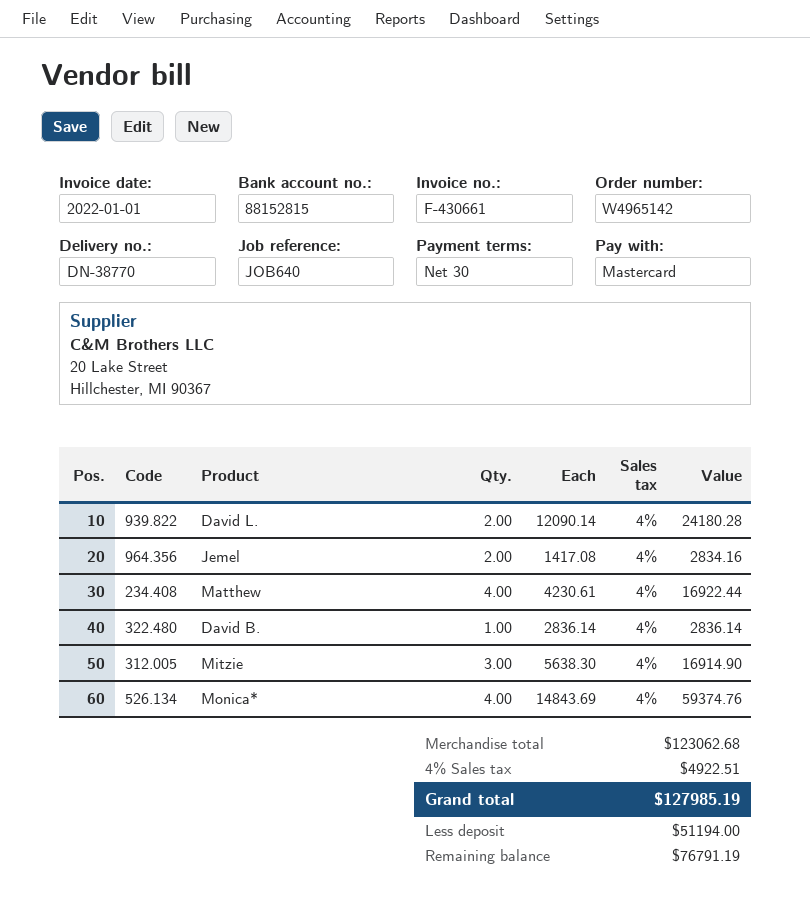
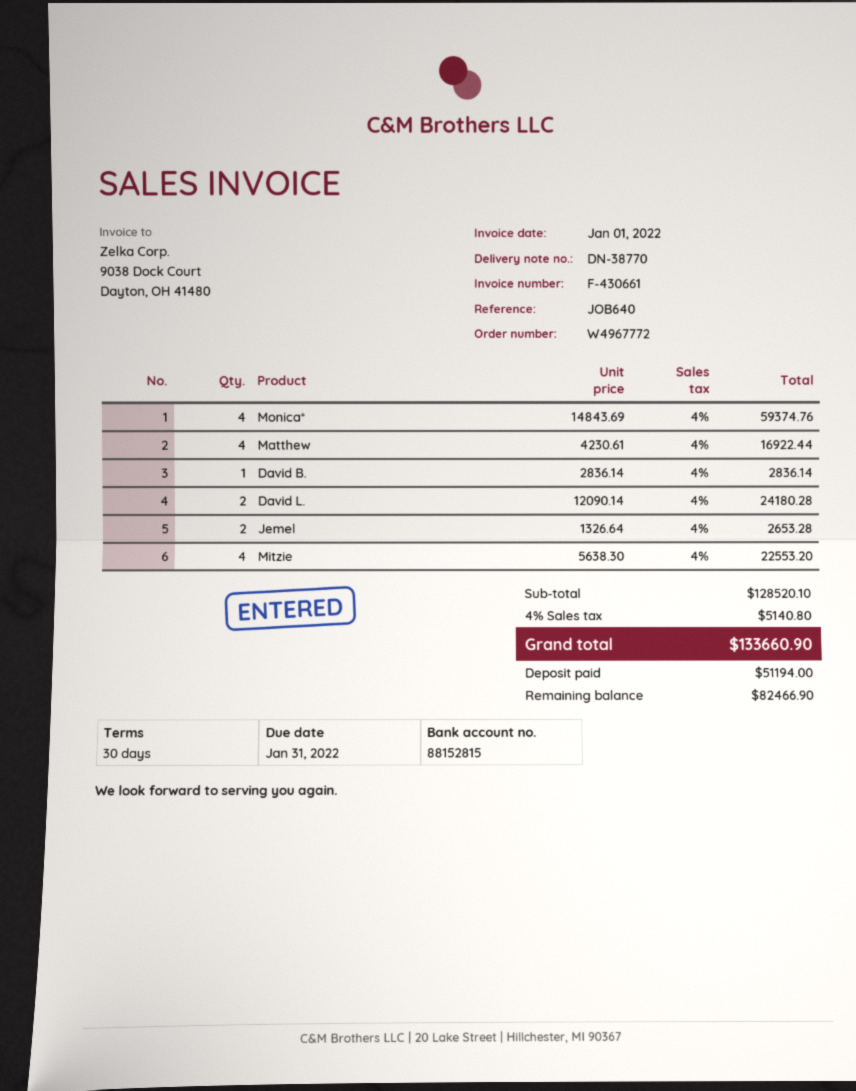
order number: W4965142 -> W4967772
Jemel: 2 x 1417.08 = 2834.16 -> 2 x 1326.64 = 2653.28
Mitzie: 3 x 5638.30 = 16914.90 -> 4 x 5638.30 = 22553.20
subtotal: 123062.68 -> 128520.10
tax: 4% = 4922.51 -> 4% = 5140.80
total: 127985.19 -> 133660.90
balance: 76791.19 -> 82466.90

